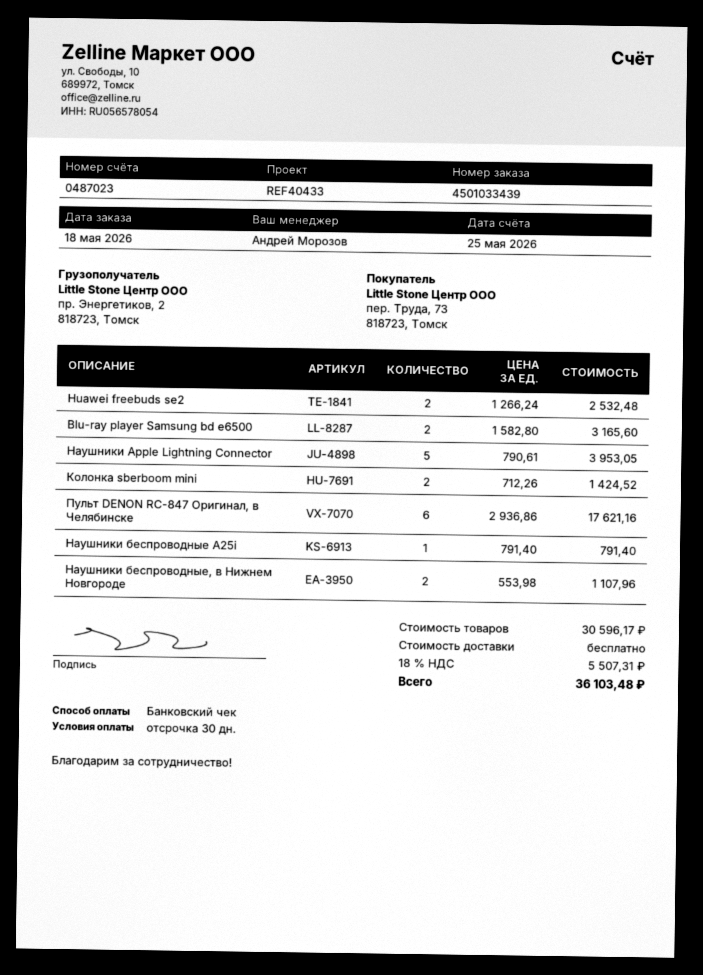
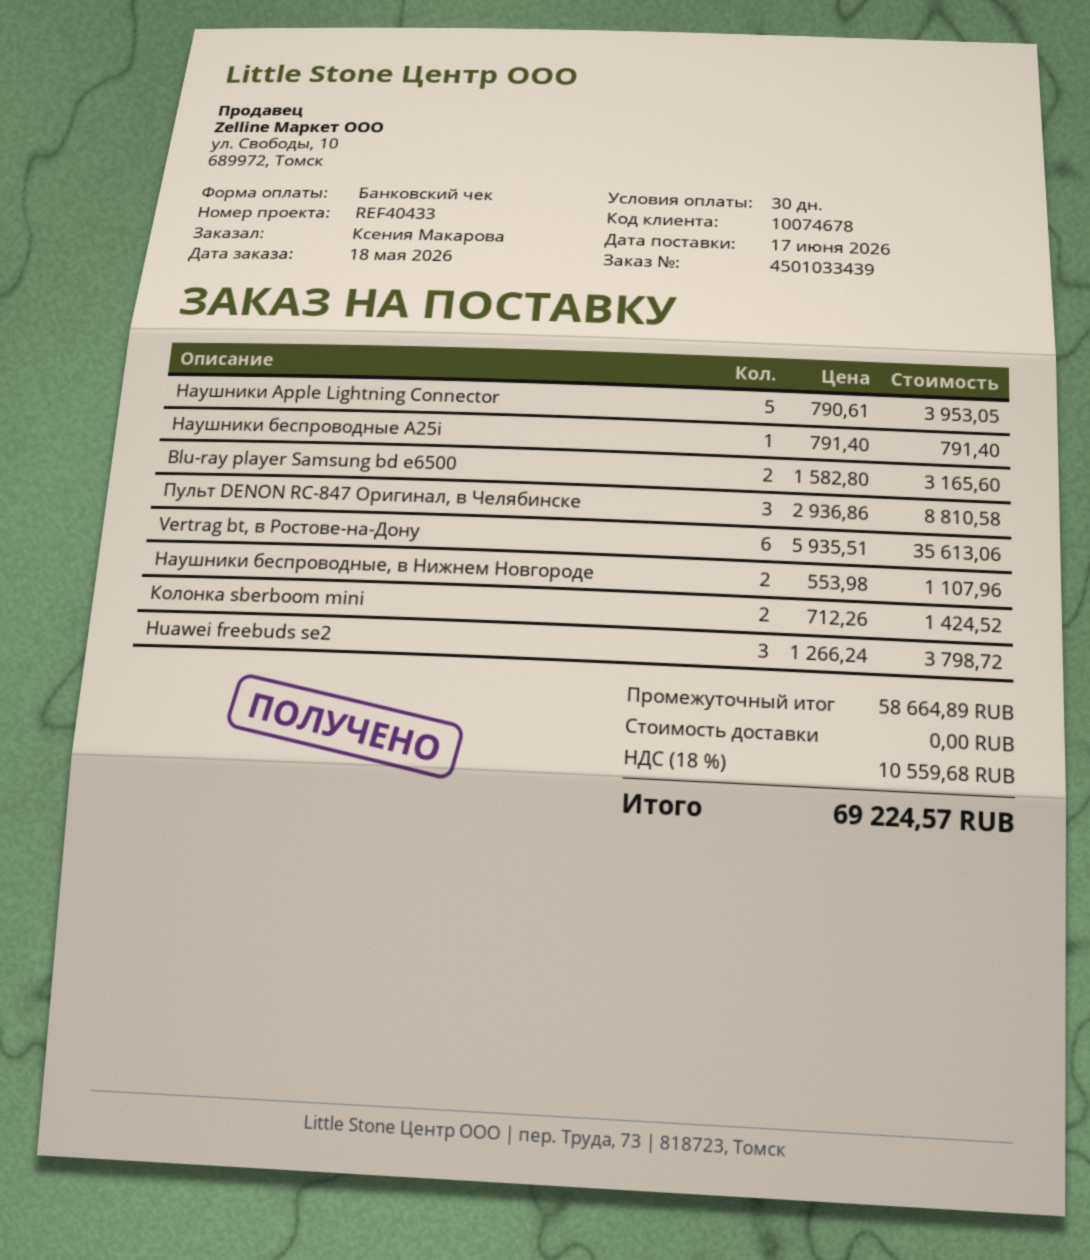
Huawei freebuds se2: 2 x 1266.24 = 2532.48 -> 3 x 1266.24 = 3798.72
Пульт DENON RC-847 Оригинал, в Челябинске: 6 x 2936.86 = 17621.16 -> 3 x 2936.86 = 8810.58
Vertrag bt, в Ростове-на-Дону: none -> 6 x 5935.51 = 35613.06
subtotal: 30596.17 -> 58664.89
tax: 18% = 5507.31 -> 18% = 10559.68
total: 36103.48 -> 69224.57

